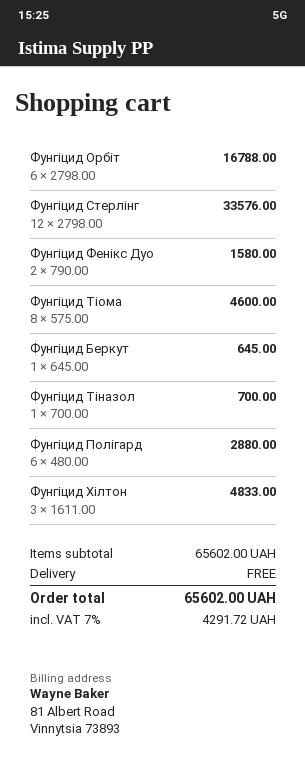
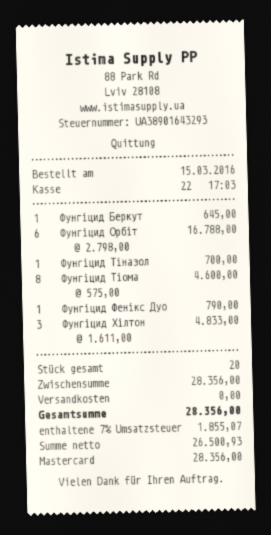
Фунгіцид Стерлінг: 12 x 2798.00 = 33576.00 -> none
Фунгіцид Фенікс Дуо: 2 x 790.00 = 1580.00 -> 1 x 790.00 = 790.00
Фунгіцид Полігард: 6 x 480.00 = 2880.00 -> none
subtotal: 65602.00 -> 28356.00
tax: 7% = 4291.72 -> 7% = 1855.07
total: 65602.00 -> 28356.00

